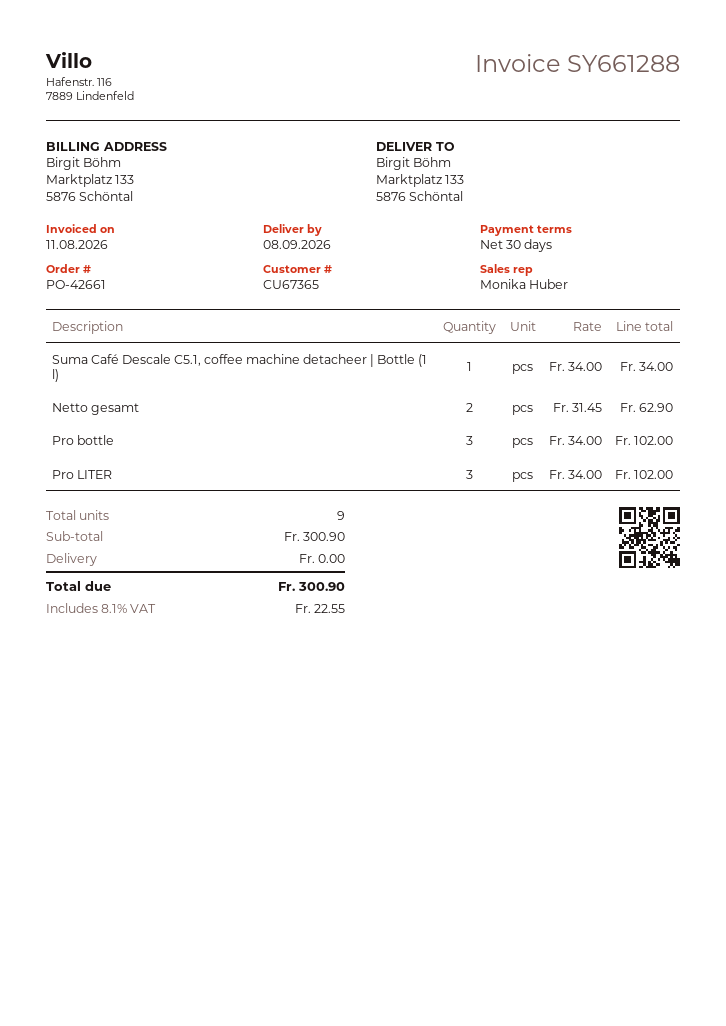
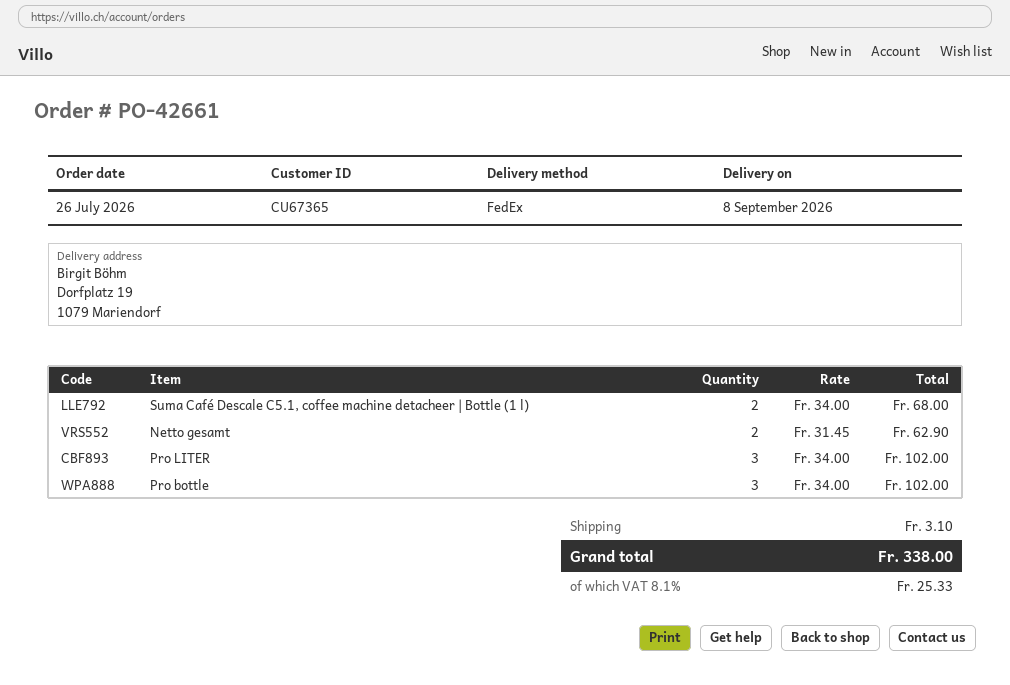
ship to: Marktplatz 133, 5876 Schöntal -> Dorfplatz 19, 1079 Mariendorf
Suma Café Descale C5.1, coffee machine detacheer | Bottle (1 l): 1 x 34.00 = 34.00 -> 2 x 34.00 = 68.00
shipping: 0.00 -> 3.10
tax: 8.1% = 22.55 -> 8.1% = 25.33
total: 300.90 -> 338.00

